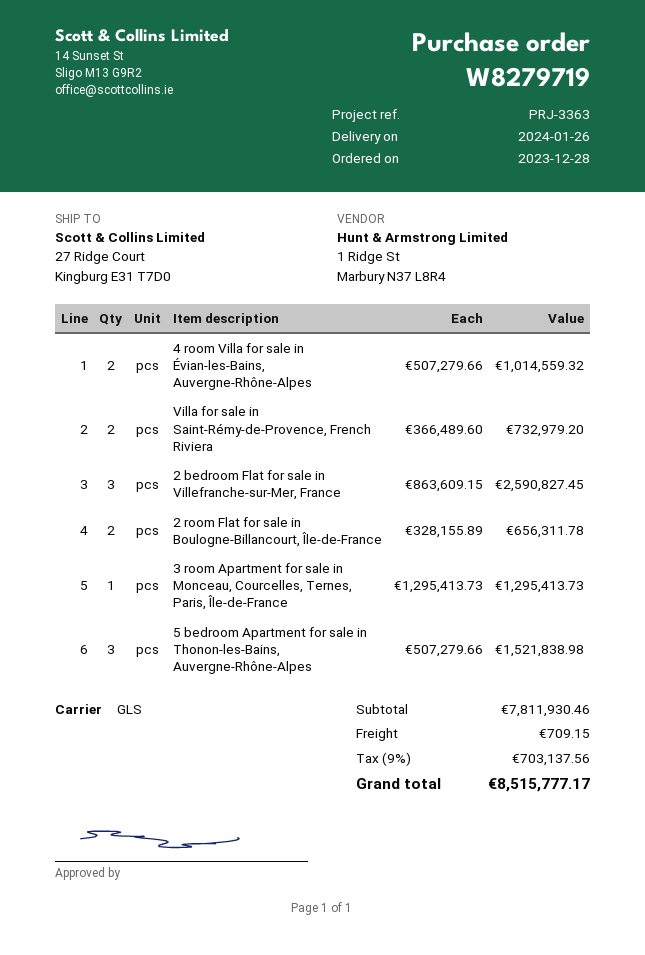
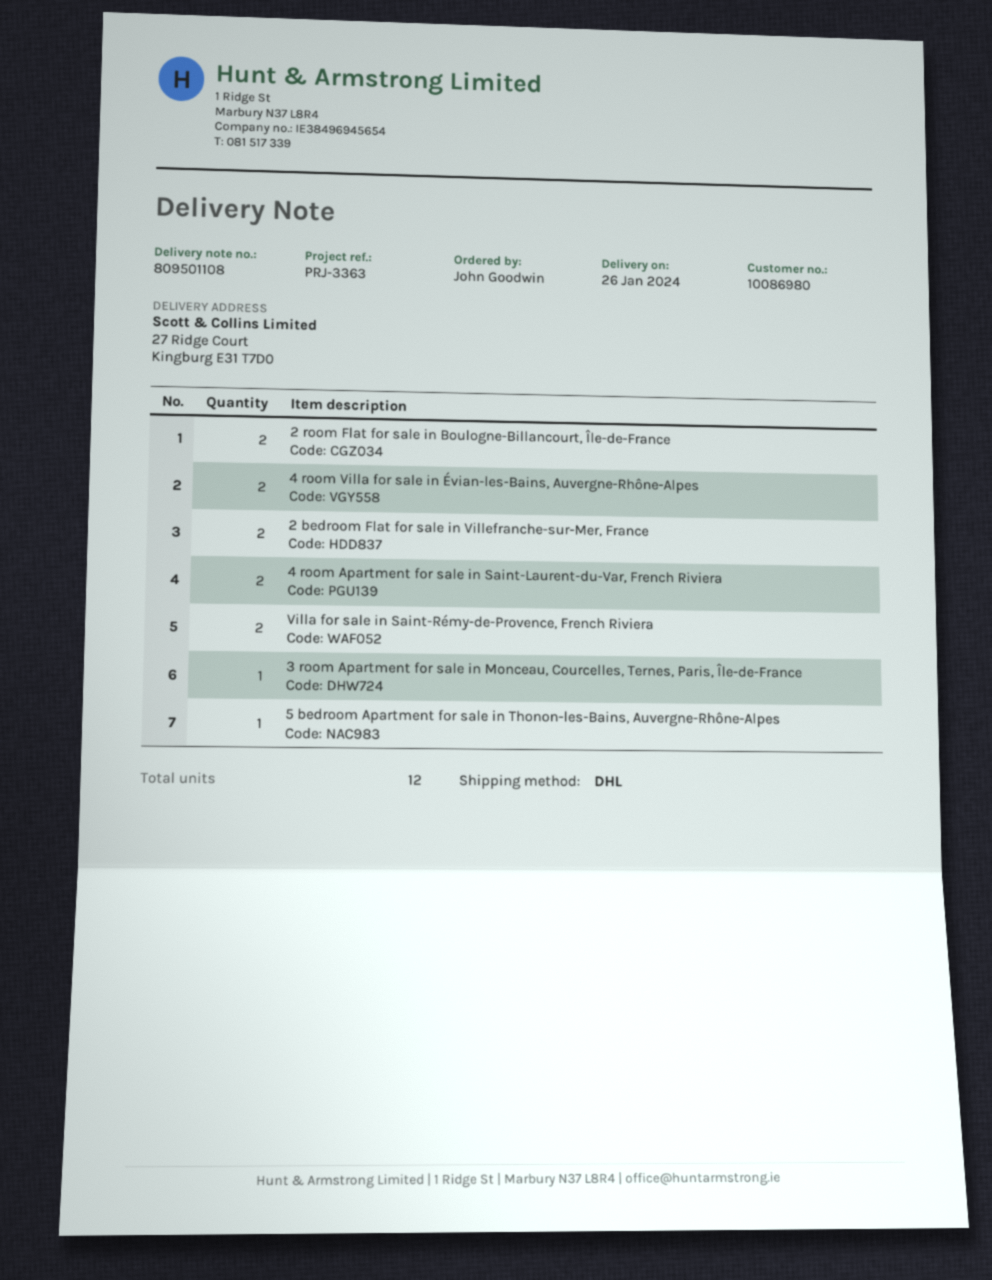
shipping method: GLS -> DHL
2 bedroom Flat for sale in Villefranche-sur-Mer, France: 3 -> 2
5 bedroom Apartment for sale in Thonon-les-Bains, Auvergne-Rhône-Alpes: 3 -> 1
4 room Apartment for sale in Saint-Laurent-du-Var, French Riviera: none -> 2

